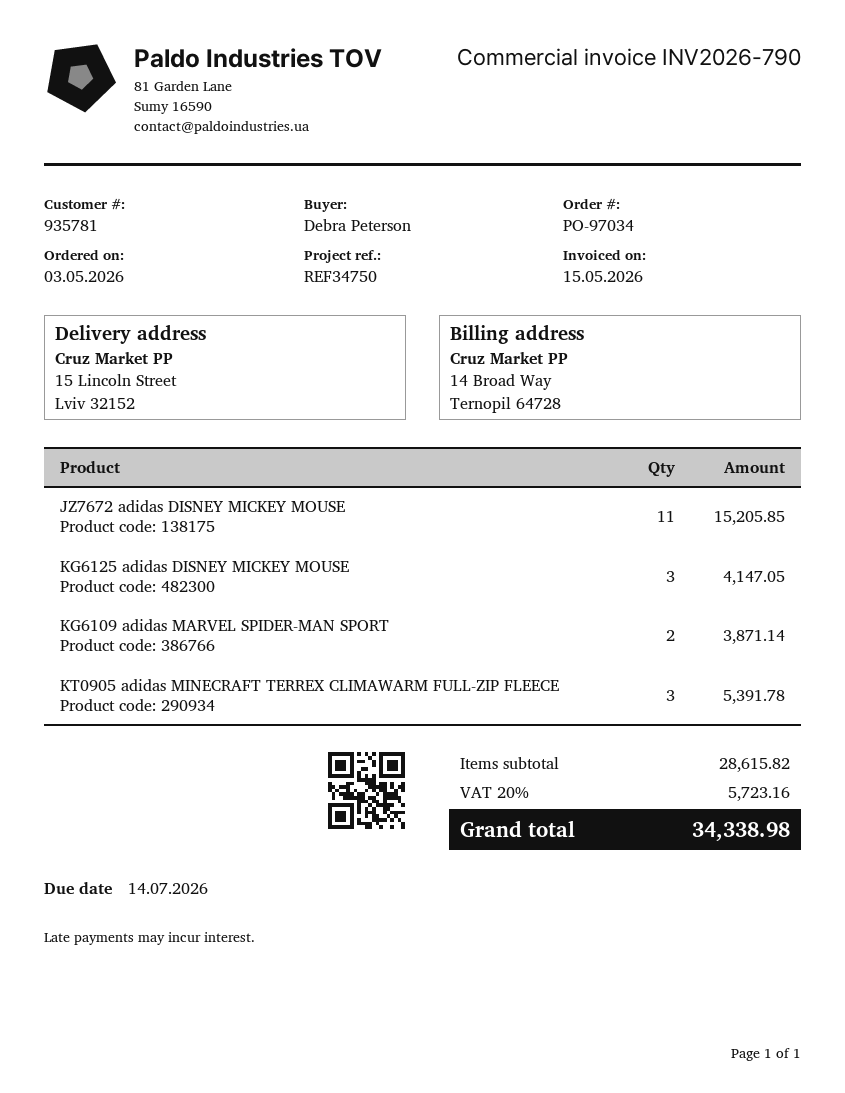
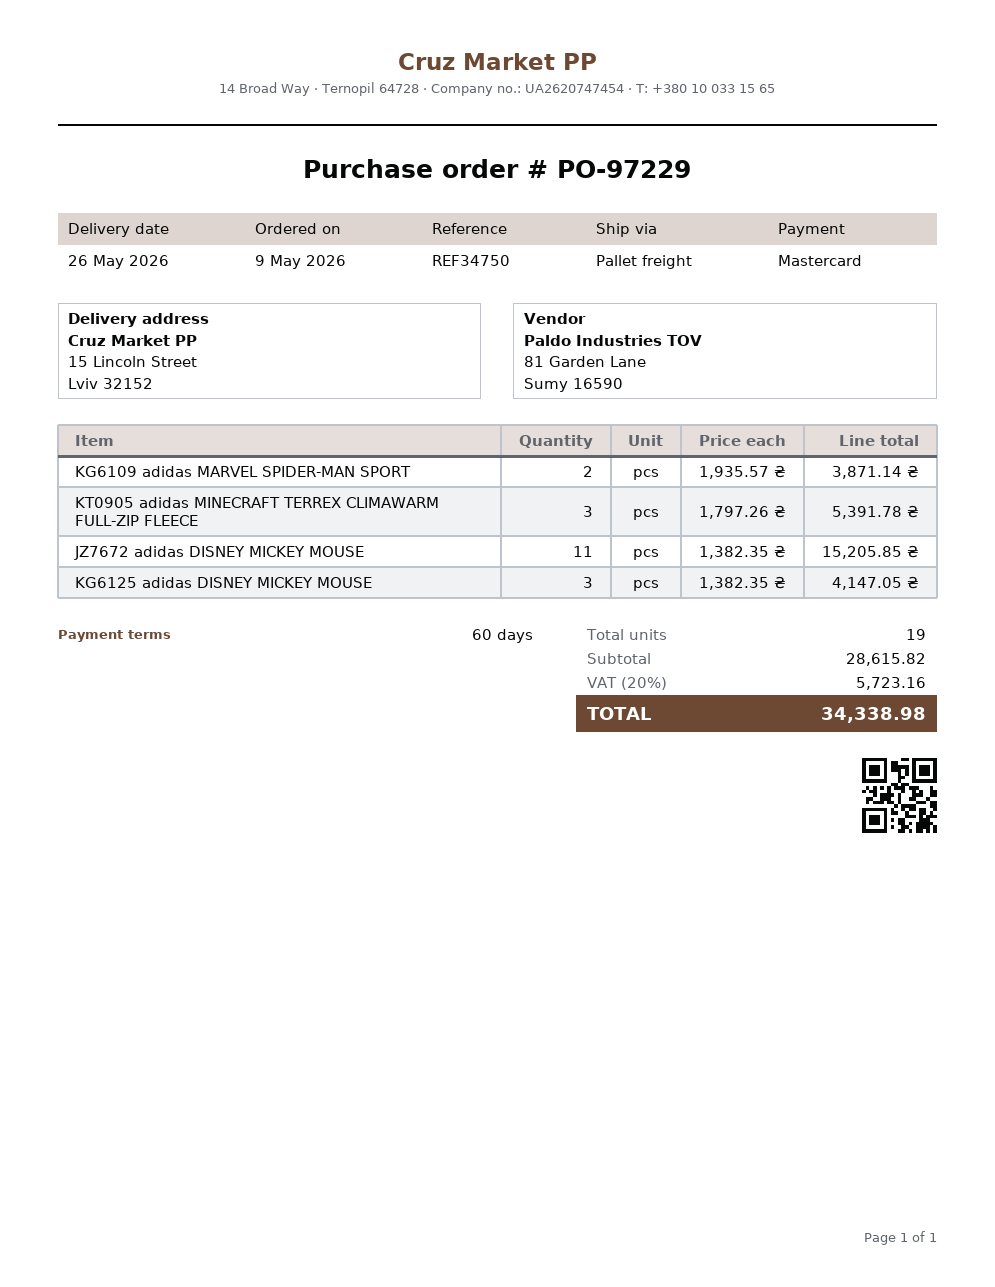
order number: PO-97034 -> PO-97229
order date: 2026-05-03 -> 2026-05-09

